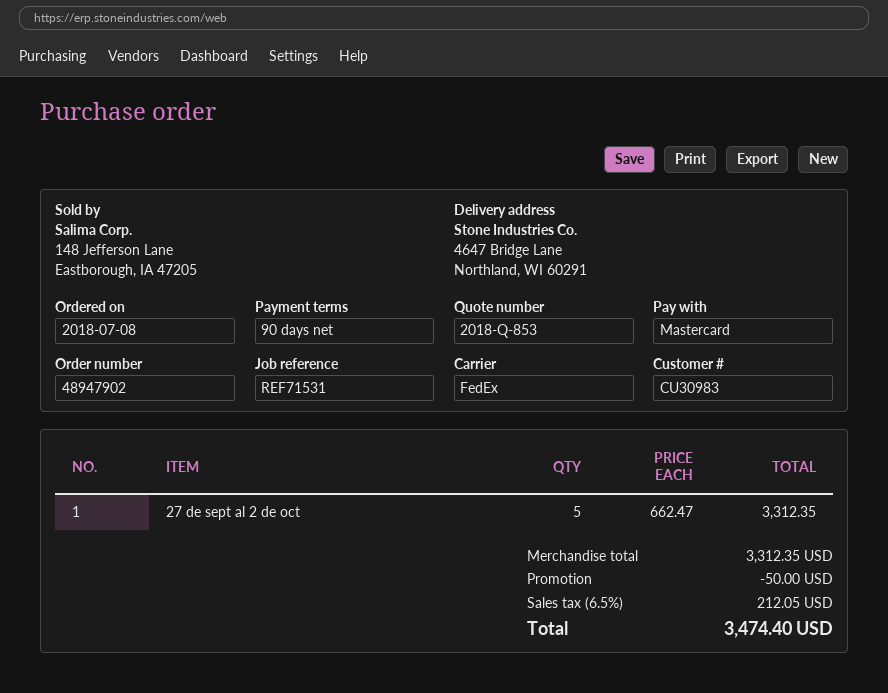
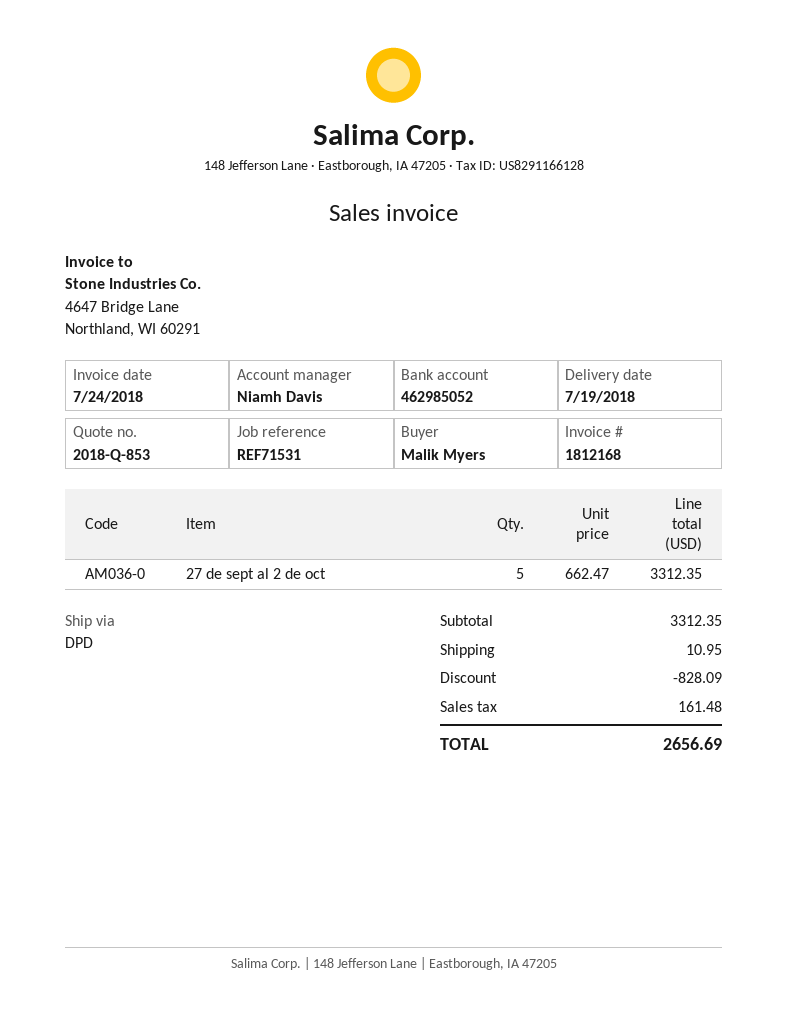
shipping method: FedEx -> DPD
discount: 50.00 -> 828.09
shipping: none -> 10.95
tax: 212.05 -> 161.48
total: 3474.40 -> 2656.69

